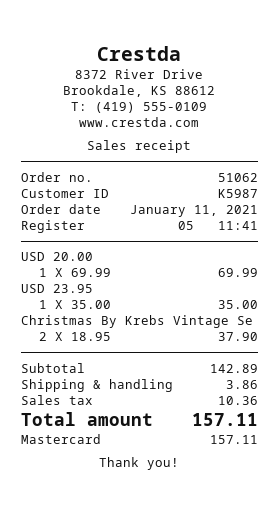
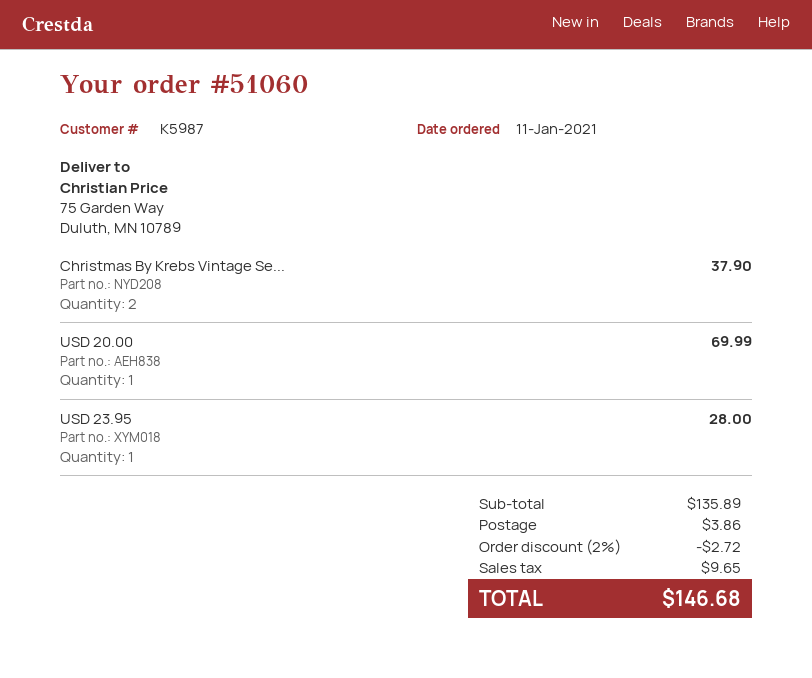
order number: 51062 -> 51060
USD 23.95: 1 for 35.00 -> 1 for 28.00
subtotal: 142.89 -> 135.89
discount: none -> 2% = 2.72
tax: 10.36 -> 9.65
total: 157.11 -> 146.68

